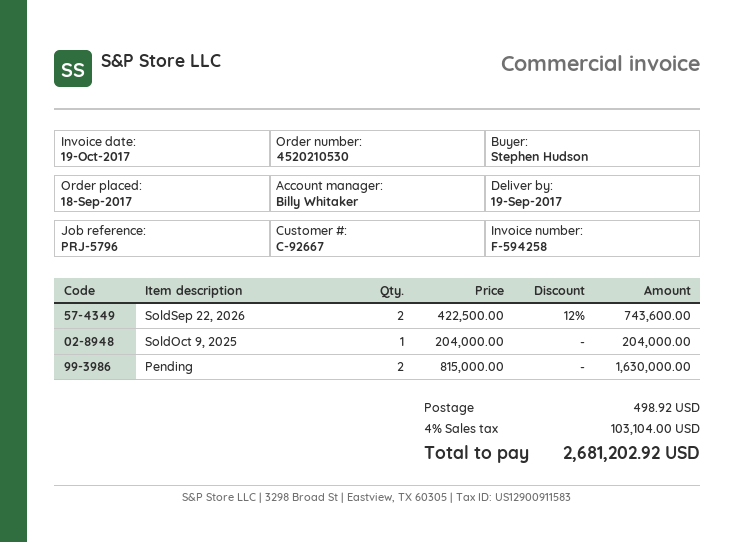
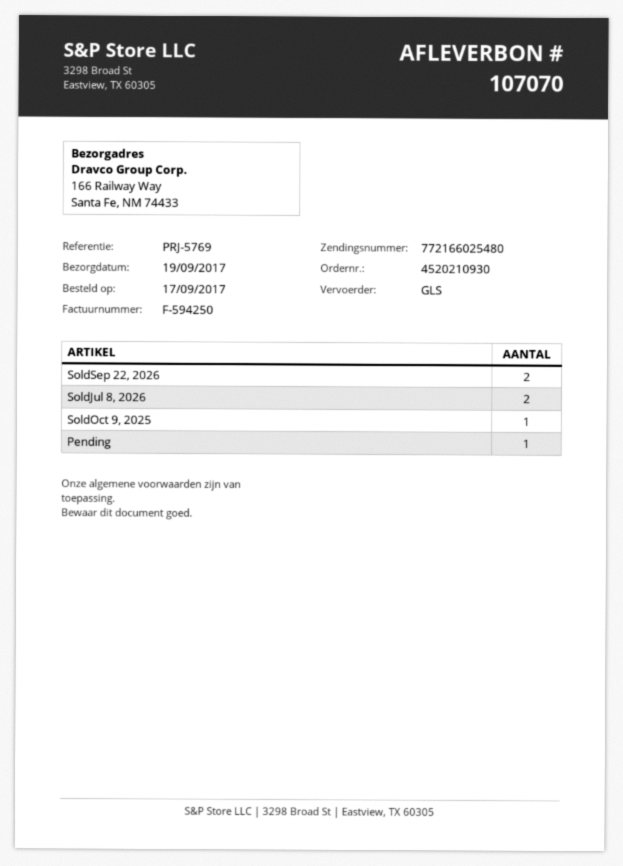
order number: 4520210530 -> 4520210930
order date: 2017-09-18 -> 2017-09-17
invoice number: F-594258 -> F-594250
reference: PRJ-5796 -> PRJ-5769
Pending: 2 -> 1
SoldJul 8, 2026: none -> 2

